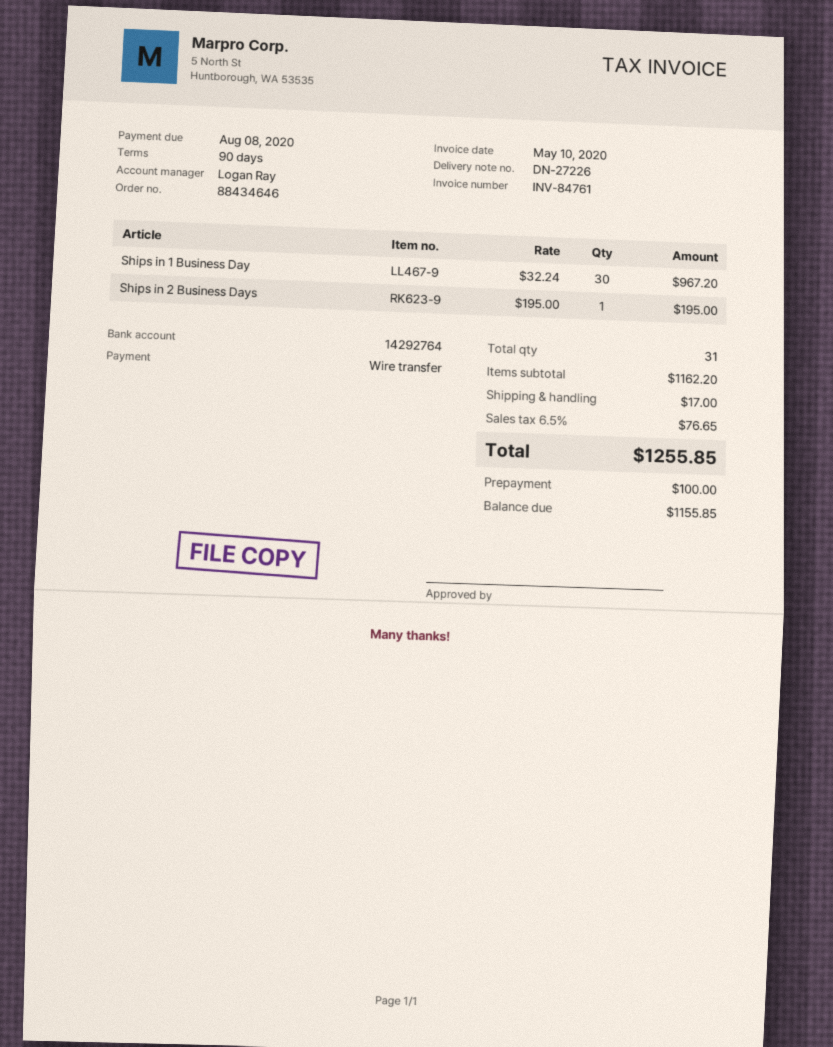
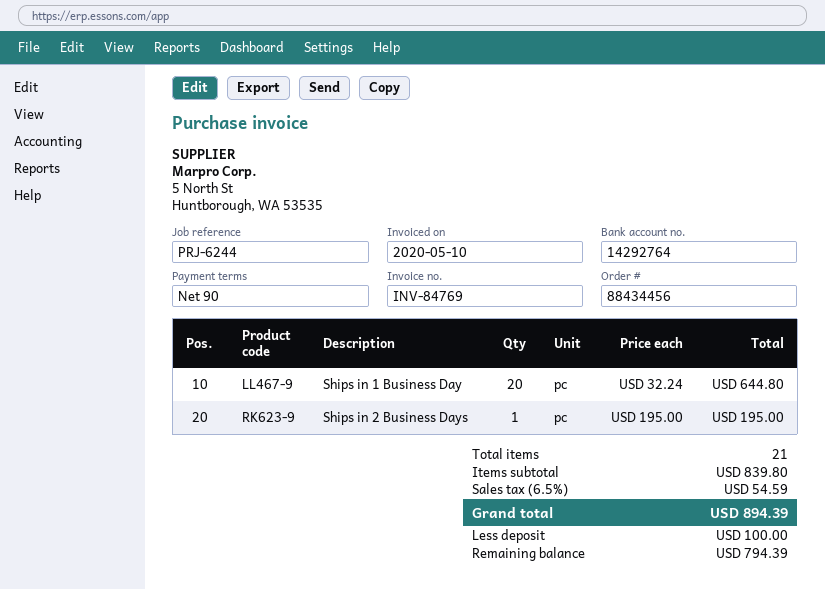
order number: 88434646 -> 88434456
invoice number: INV-84761 -> INV-84769
Ships in 1 Business Day: 30 x 32.24 = 967.20 -> 20 x 32.24 = 644.80
total quantity: 31 -> 21
subtotal: 1162.20 -> 839.80
shipping: 17.00 -> none
tax: 6.5% = 76.65 -> 6.5% = 54.59
total: 1255.85 -> 894.39
balance: 1155.85 -> 794.39

